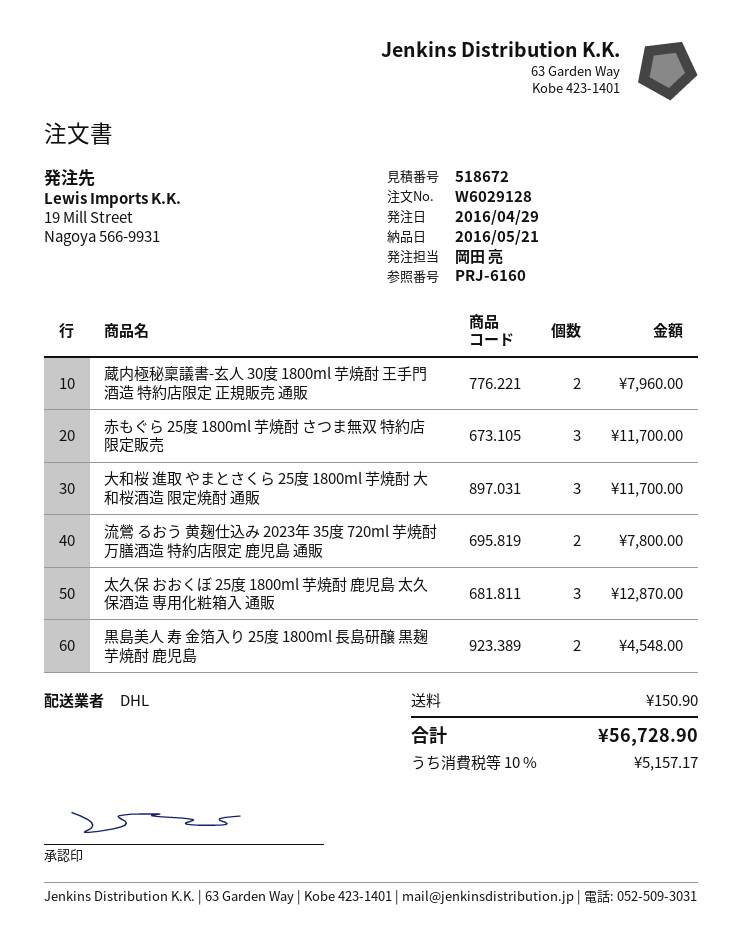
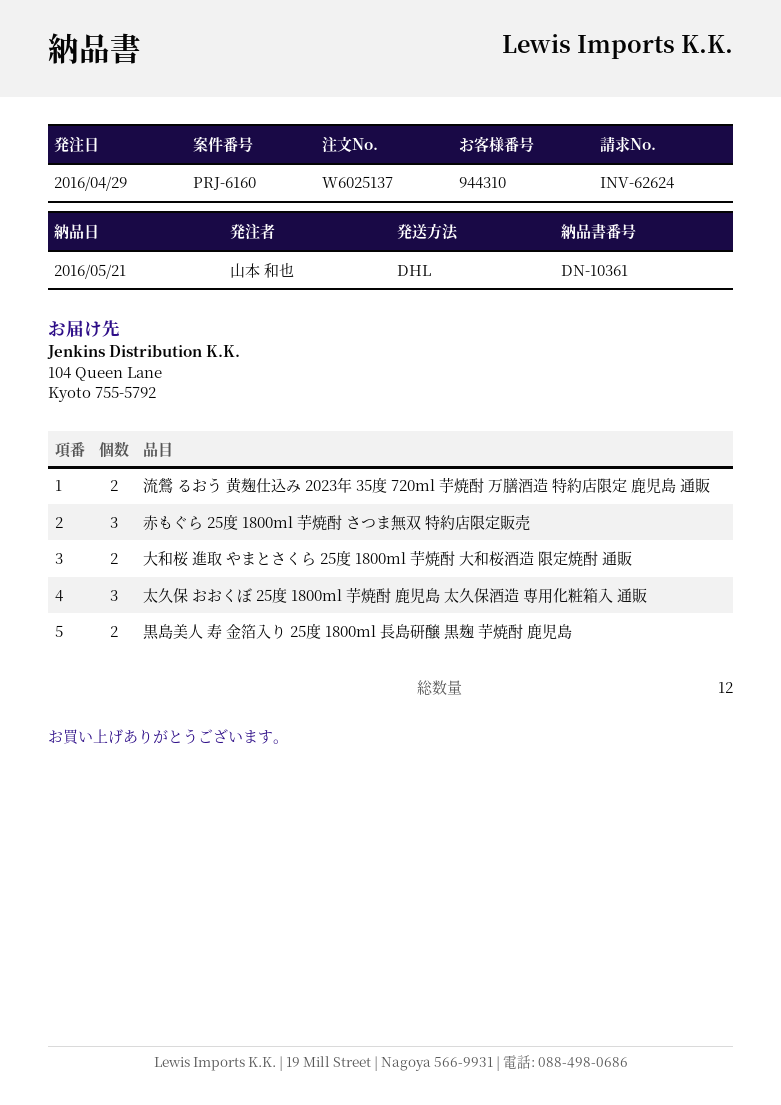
order number: W6029128 -> W6025137
ordered by: 岡田 亮 -> 山本 和也
蔵内極秘稟議書-玄人 30度 1800ml 芋焼酎 王手門酒造 特約店限定 正規販売 通販: 2 -> none
大和桜 進取 やまとさくら 25度 1800ml 芋焼酎 大和桜酒造 限定焼酎 通販: 3 -> 2

